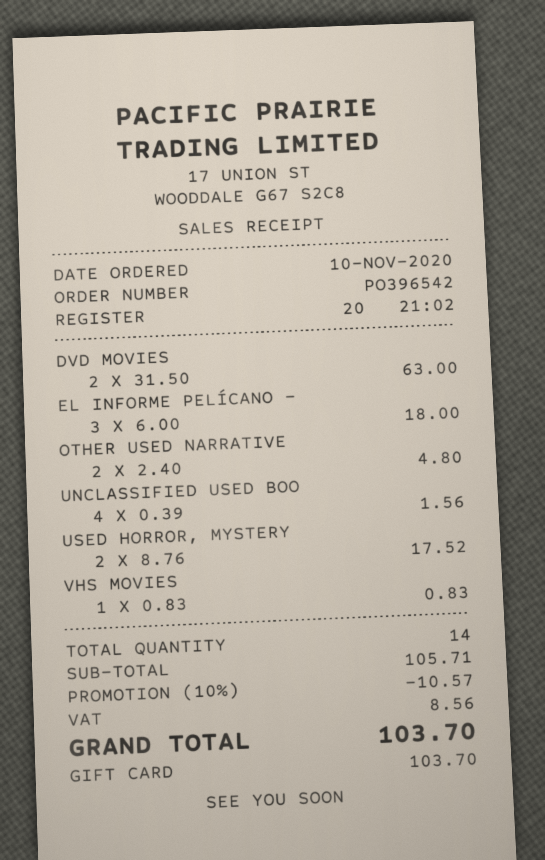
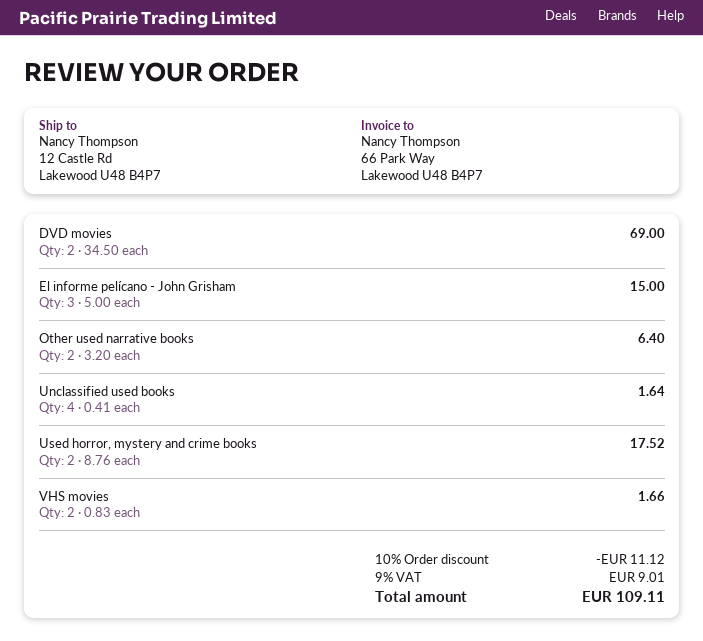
DVD MOVIES: 2 x 31.50 = 63.00 -> 2 x 34.50 = 69.00
EL INFORME PELÍCANO -: 3 x 6.00 = 18.00 -> 3 x 5.00 = 15.00
OTHER USED NARRATIVE: 2 x 2.40 = 4.80 -> 2 x 3.20 = 6.40
UNCLASSIFIED USED BOO: 4 x 0.39 = 1.56 -> 4 x 0.41 = 1.64
VHS MOVIES: 1 x 0.83 = 0.83 -> 2 x 0.83 = 1.66
discount: 10% = 10.57 -> 10% = 11.12
tax: 8.56 -> 9.01
total: 103.70 -> 109.11

